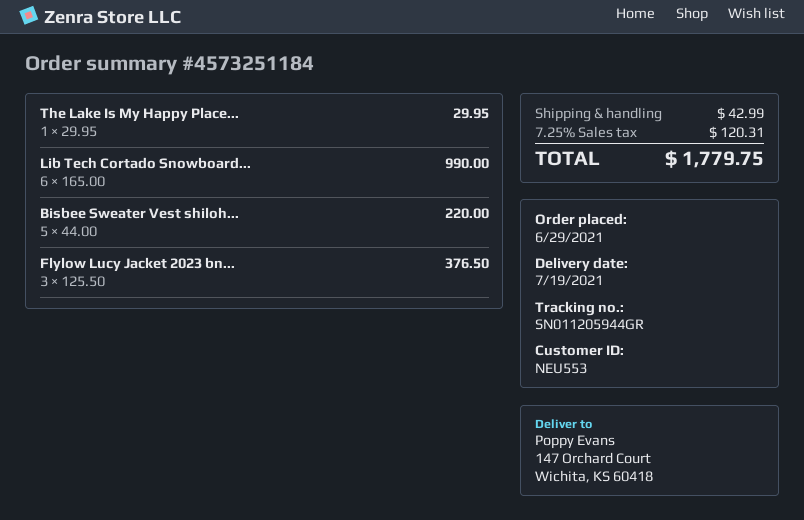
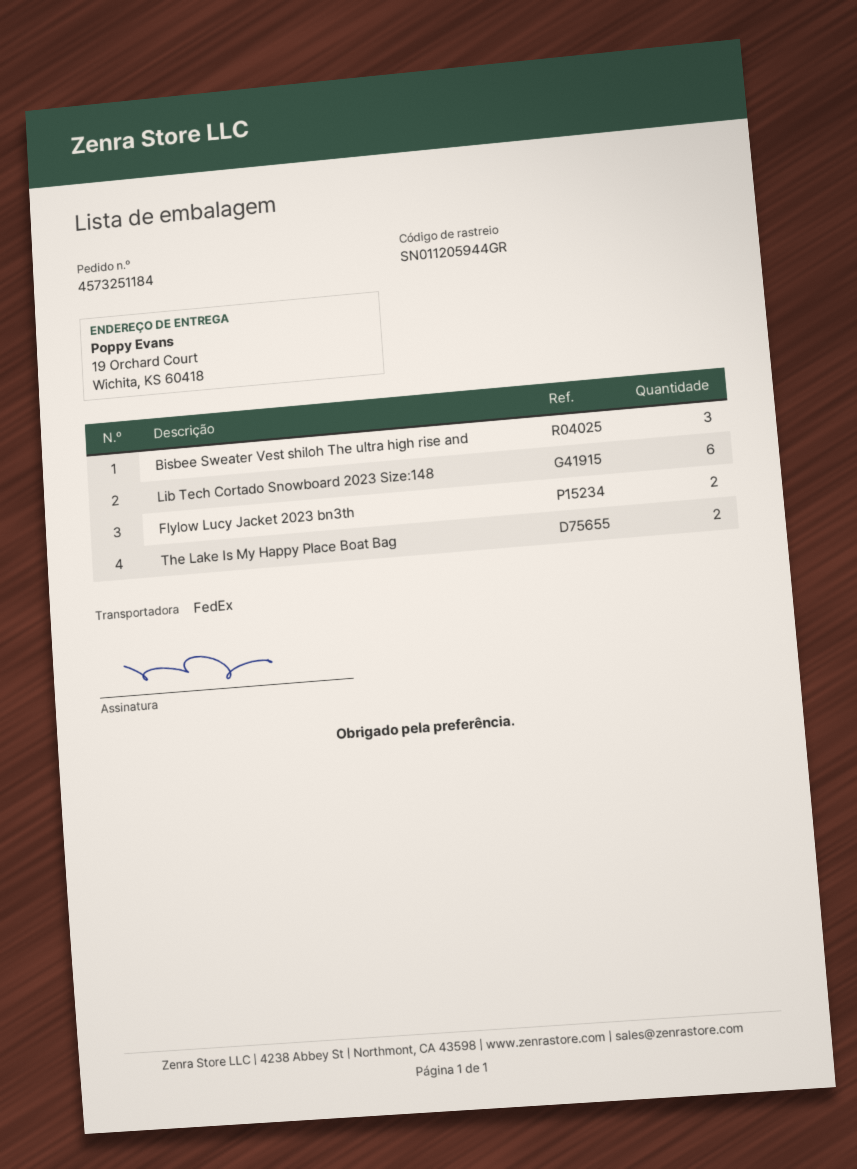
ship to: 147 Orchard Court, Wichita, KS 60418 -> 19 Orchard Court, Wichita, KS 60418
The Lake Is My Happy Place...: 1 -> 2
Bisbee Sweater Vest shiloh...: 5 -> 3
Flylow Lucy Jacket 2023 bn...: 3 -> 2

